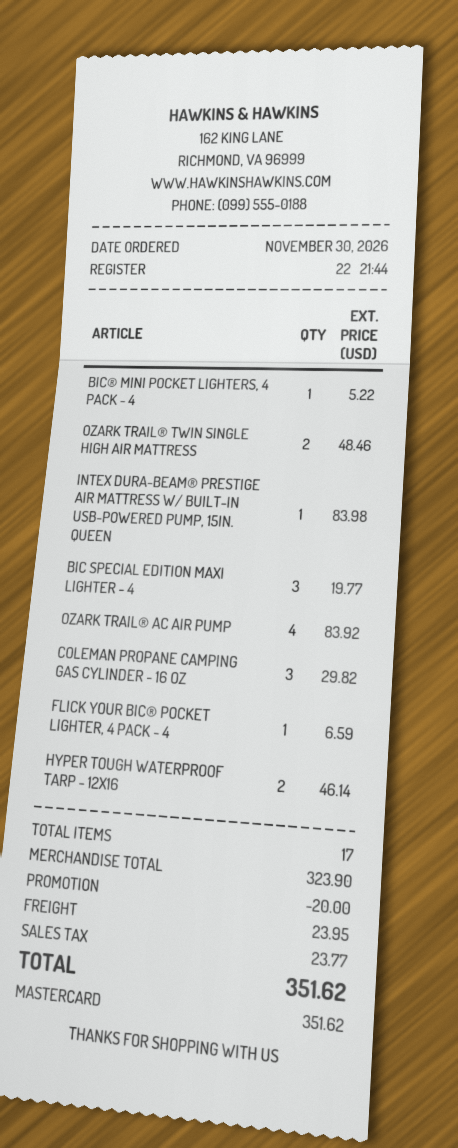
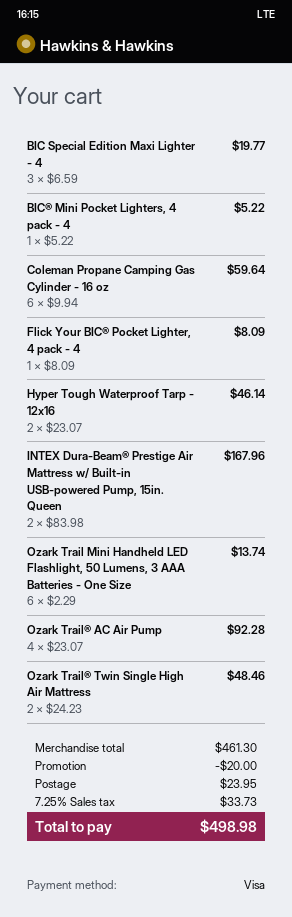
payment method: Mastercard -> Visa
INTEX DURA-BEAM® PRESTIGE AIR MATTRESS W/ BUILT-IN USB-POWERED PUMP, 15IN. QUEEN: 1 for 83.98 -> 2 for 167.96
OZARK TRAIL® AC AIR PUMP: 4 for 83.92 -> 4 for 92.28
COLEMAN PROPANE CAMPING GAS CYLINDER - 16 OZ: 3 for 29.82 -> 6 for 59.64
FLICK YOUR BIC® POCKET LIGHTER, 4 PACK - 4: 1 for 6.59 -> 1 for 8.09
Ozark Trail Mini Handheld LED Flashlight, 50 Lumens, 3 AAA Batteries - One Size: none -> 6 for 13.74
subtotal: 323.90 -> 461.30
tax: 23.77 -> 33.73
total: 351.62 -> 498.98

